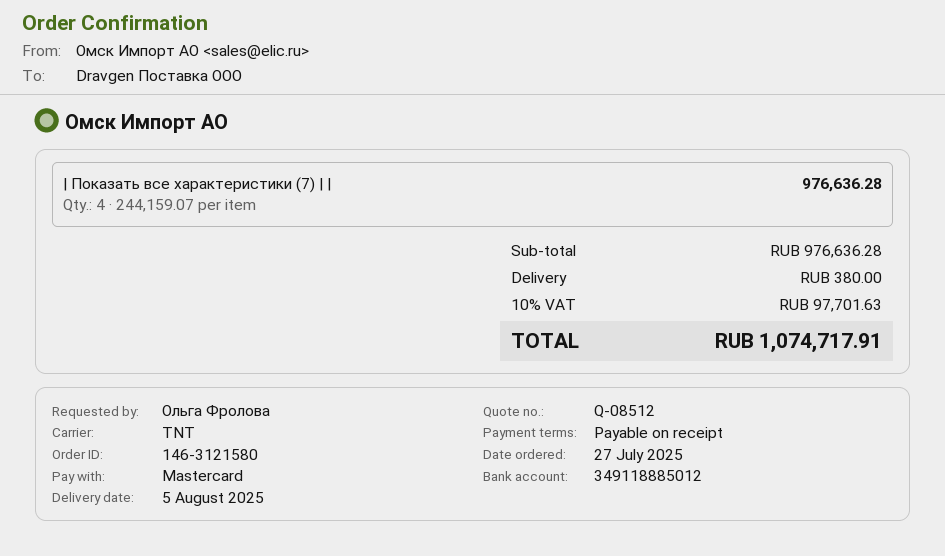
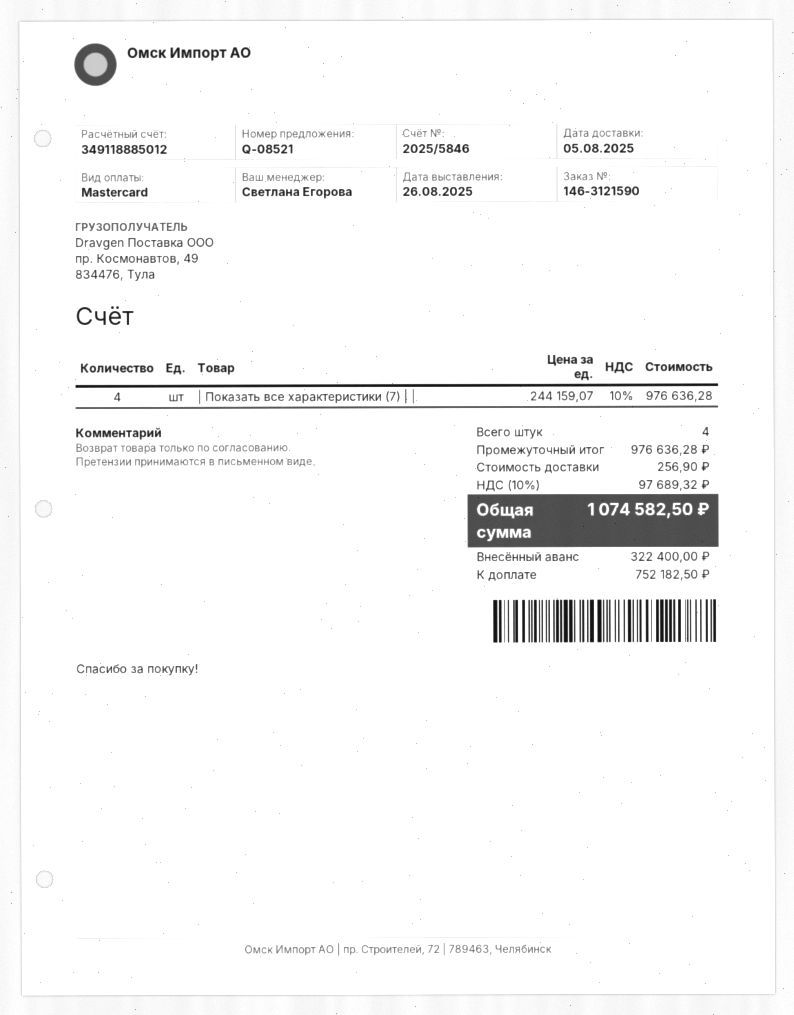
quote number: Q-08512 -> Q-08521
order number: 146-3121580 -> 146-3121590
shipping: 380.00 -> 256.90
tax: 10% = 97701.63 -> 10% = 97689.32
total: 1074717.91 -> 1074582.50

